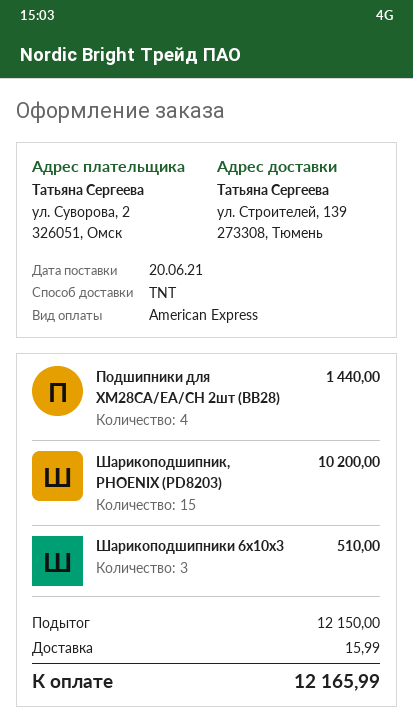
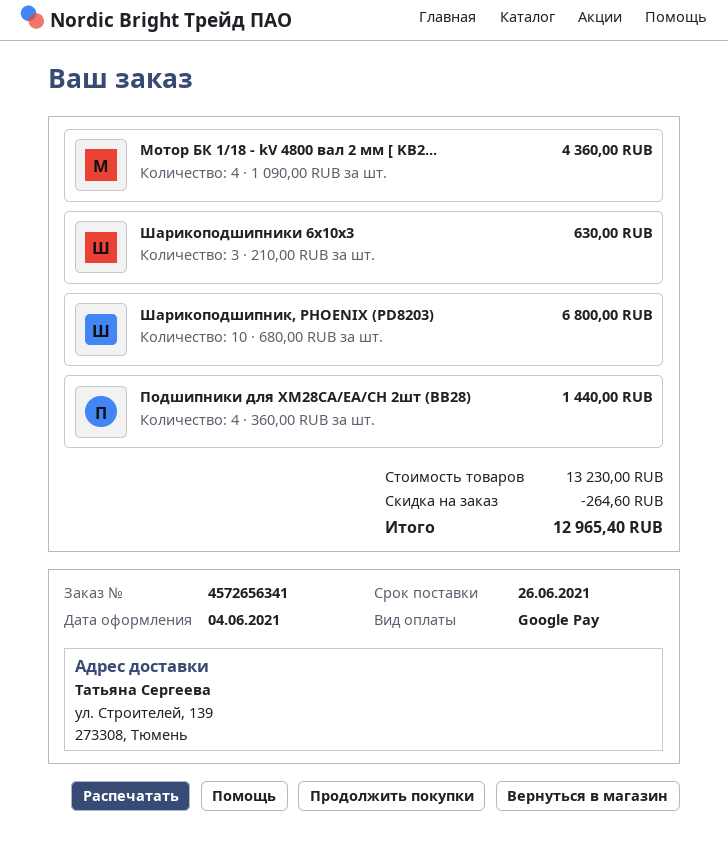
delivery date: 2021-06-20 -> 2021-06-26
payment method: American Express -> Google Pay
Шарикоподшипник, PHOENIX (PD8203): 15 for 10200.00 -> 10 for 6800.00
Шарикоподшипники 6х10х3: 3 for 510.00 -> 3 for 630.00
Мотор БК 1/18 - kV 4800 вал 2 мм [ KB2...: none -> 4 for 4360.00
subtotal: 12150.00 -> 13230.00
discount: none -> 264.60
shipping: 15.99 -> none
total: 12165.99 -> 12965.40

